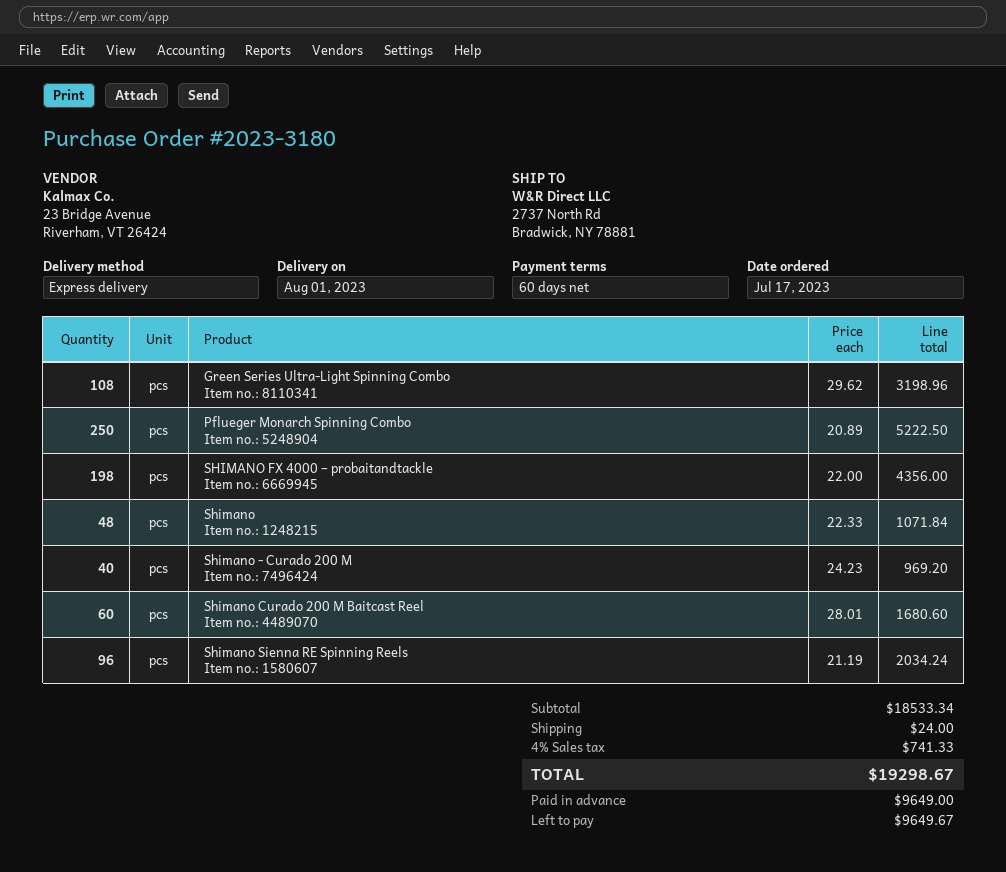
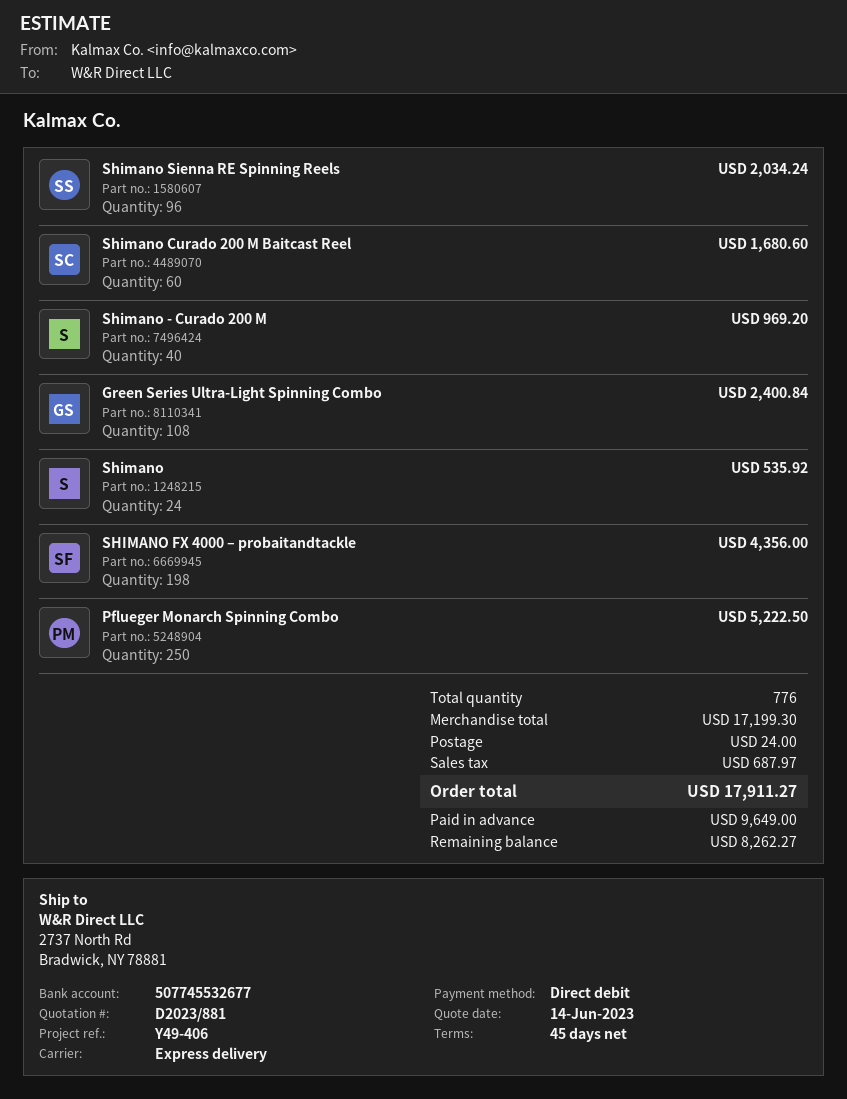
payment terms: 60 days -> 45 days
Green Series Ultra-Light Spinning Combo: 108 for 3198.96 -> 108 for 2400.84
Shimano: 48 for 1071.84 -> 24 for 535.92
subtotal: 18533.34 -> 17199.30
tax: 741.33 -> 687.97
total: 19298.67 -> 17911.27
balance: 9649.67 -> 8262.27

